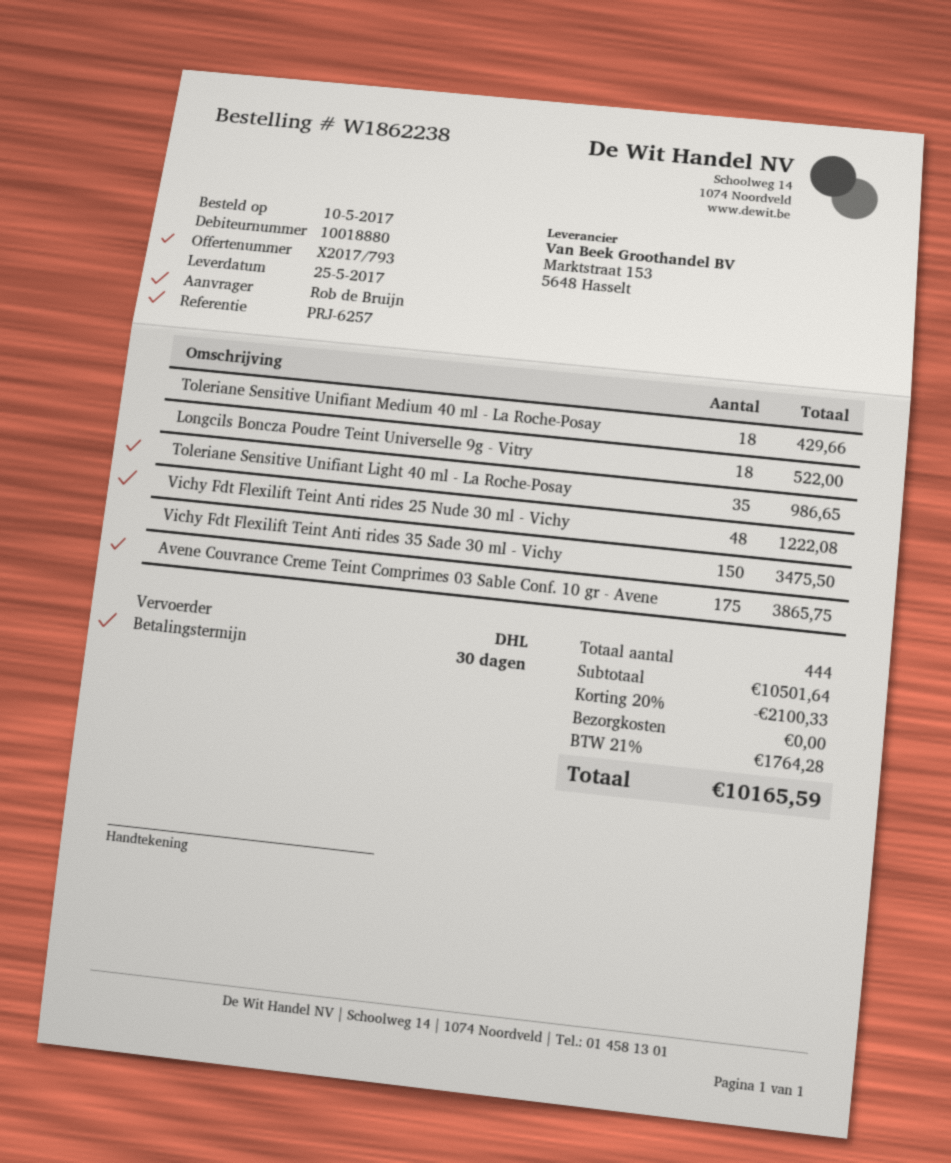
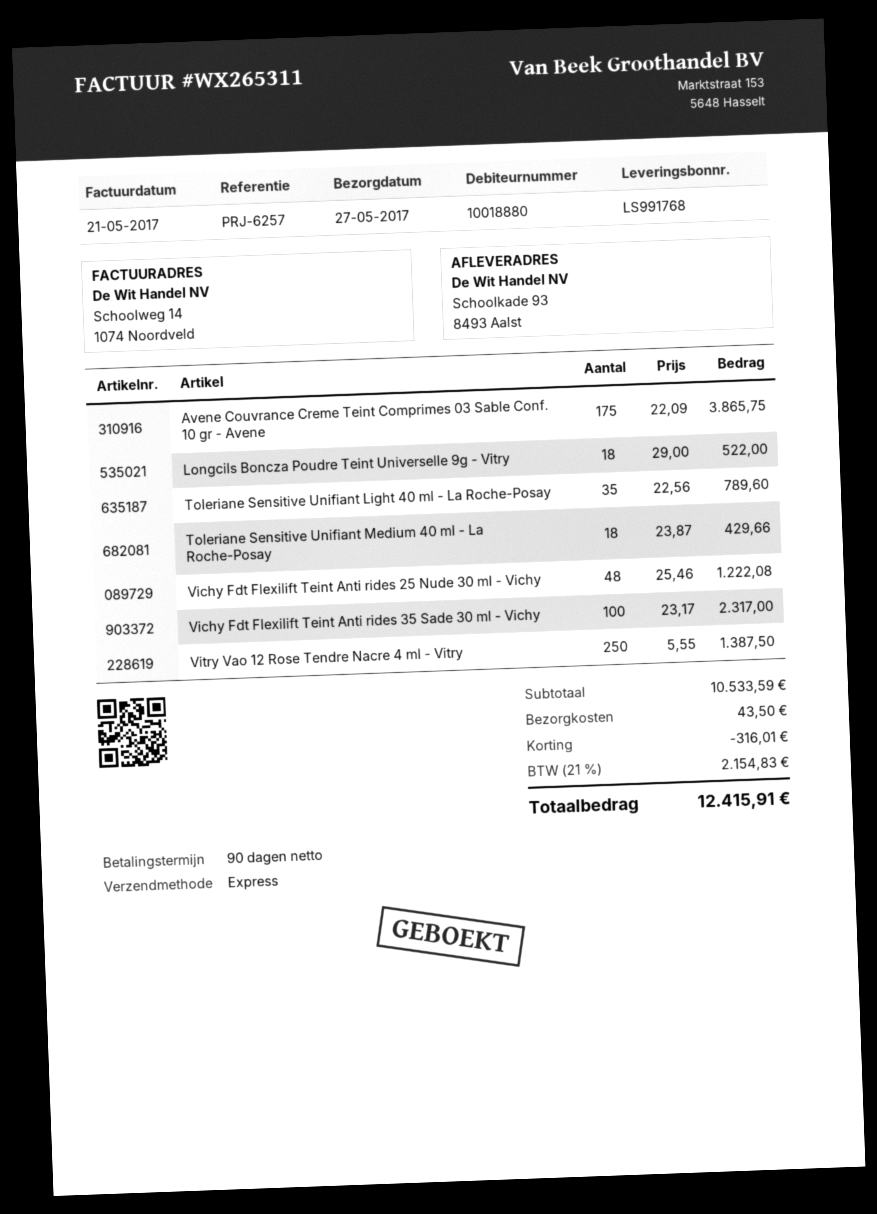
delivery date: 2017-05-25 -> 2017-05-27
payment terms: 30 days -> 90 days
shipping method: DHL -> express
Toleriane Sensitive Unifiant Light 40 ml - La Roche-Posay: 35 for 986.65 -> 35 for 789.60
Vichy Fdt Flexilift Teint Anti rides 35 Sade 30 ml - Vichy: 150 for 3475.50 -> 100 for 2317.00
Vitry Vao 12 Rose Tendre Nacre 4 ml - Vitry: none -> 250 for 1387.50
subtotal: 10501.64 -> 10533.59
discount: 2100.33 -> 316.01
shipping: 0.00 -> 43.50
tax: 21% = 1764.28 -> 21% = 2154.83
total: 10165.59 -> 12415.91

